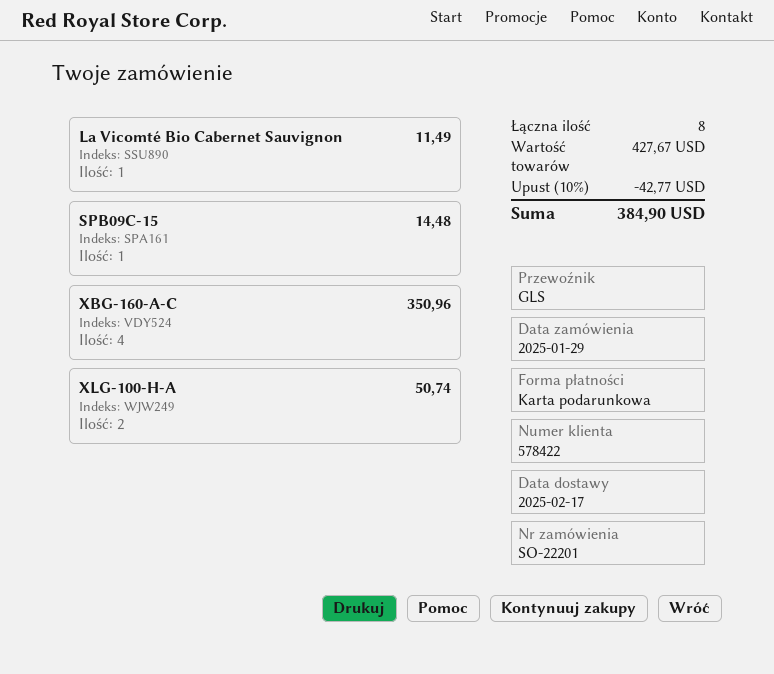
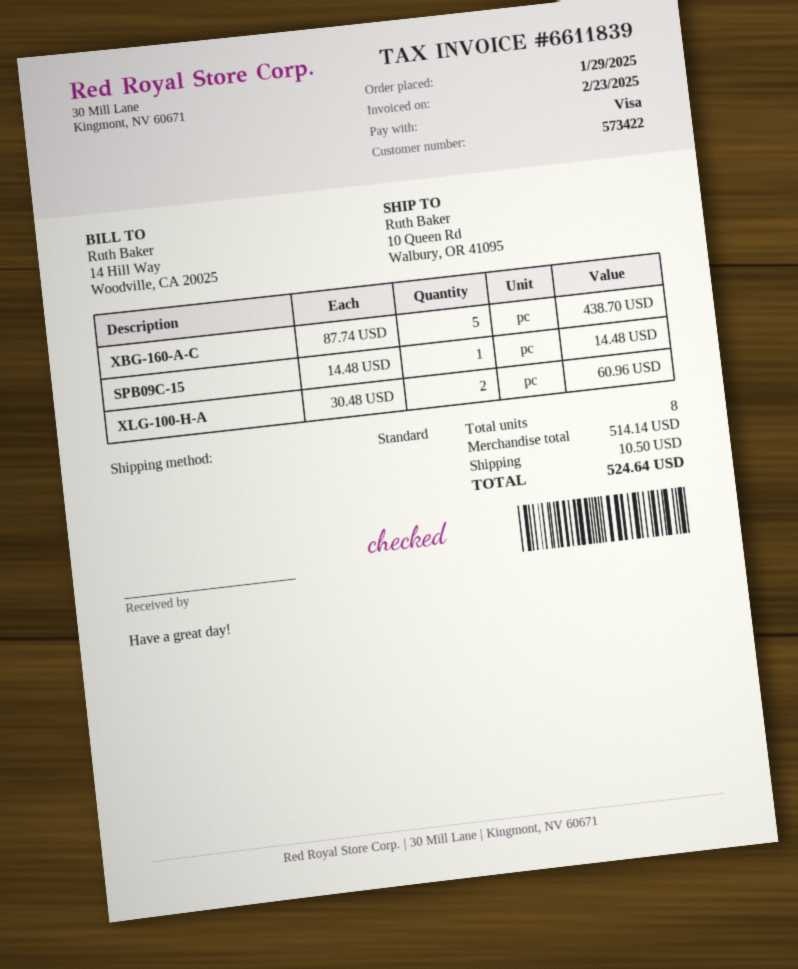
customer number: 578422 -> 573422
payment method: gift card -> Visa
shipping method: GLS -> standard
La Vicomté Bio Cabernet Sauvignon: 1 for 11.49 -> none
XBG-160-A-C: 4 for 350.96 -> 5 for 438.70
XLG-100-H-A: 2 for 50.74 -> 2 for 60.96
subtotal: 427.67 -> 514.14
discount: 10% = 42.77 -> none
shipping: none -> 10.50
total: 384.90 -> 524.64

